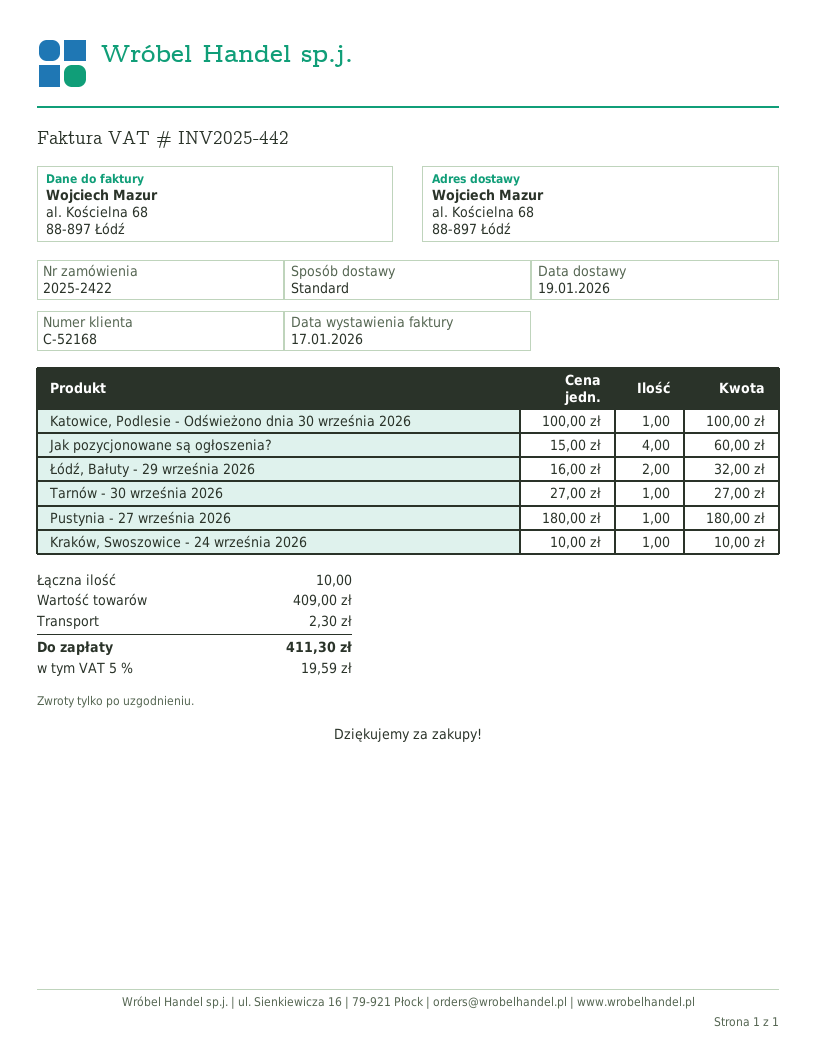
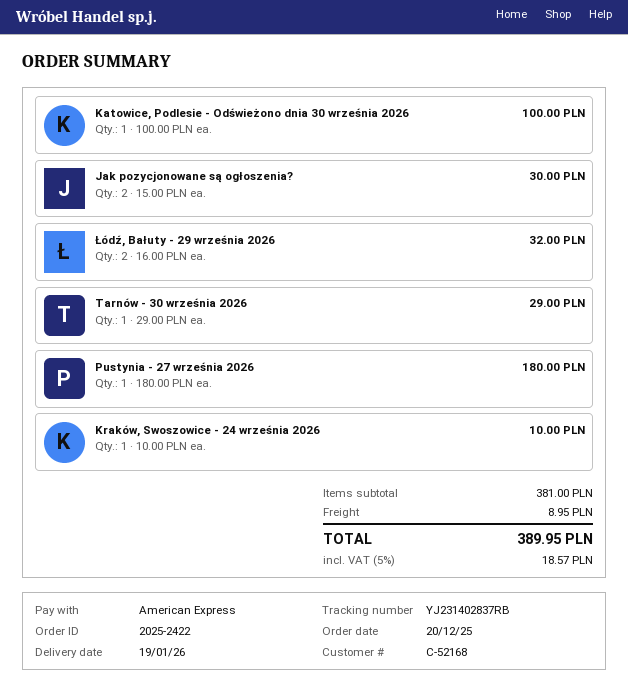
Jak pozycjonowane są ogłoszenia?: 4 x 15.00 = 60.00 -> 2 x 15.00 = 30.00
Tarnów - 30 września 2026: 1 x 27.00 = 27.00 -> 1 x 29.00 = 29.00
subtotal: 409.00 -> 381.00
shipping: 2.30 -> 8.95
tax: 5% = 19.59 -> 5% = 18.57
total: 411.30 -> 389.95

